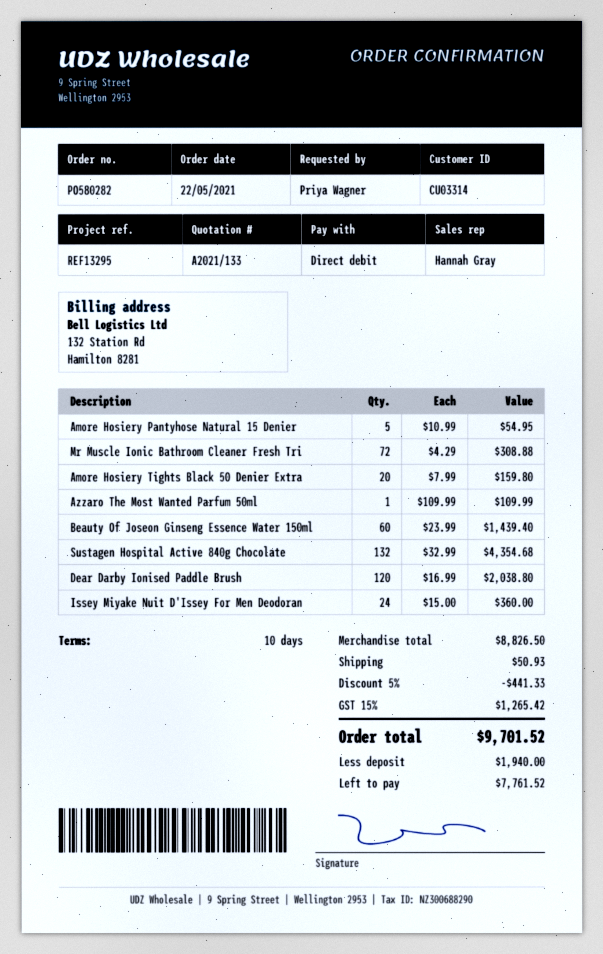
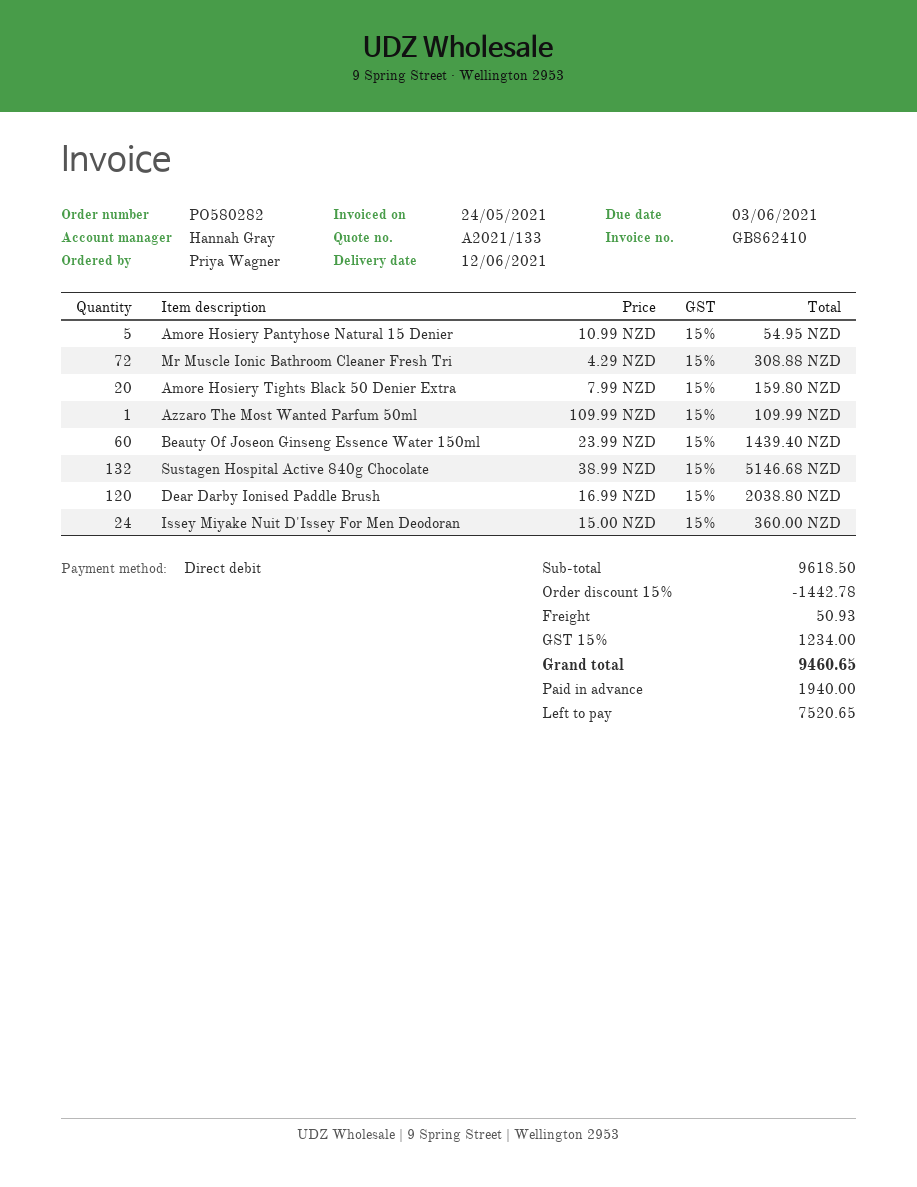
Sustagen Hospital Active 840g Chocolate: 132 x 32.99 = 4354.68 -> 132 x 38.99 = 5146.68
subtotal: 8826.50 -> 9618.50
discount: 5% = 441.33 -> 15% = 1442.78
tax: 15% = 1265.42 -> 15% = 1234.00
total: 9701.52 -> 9460.65
balance: 7761.52 -> 7520.65

